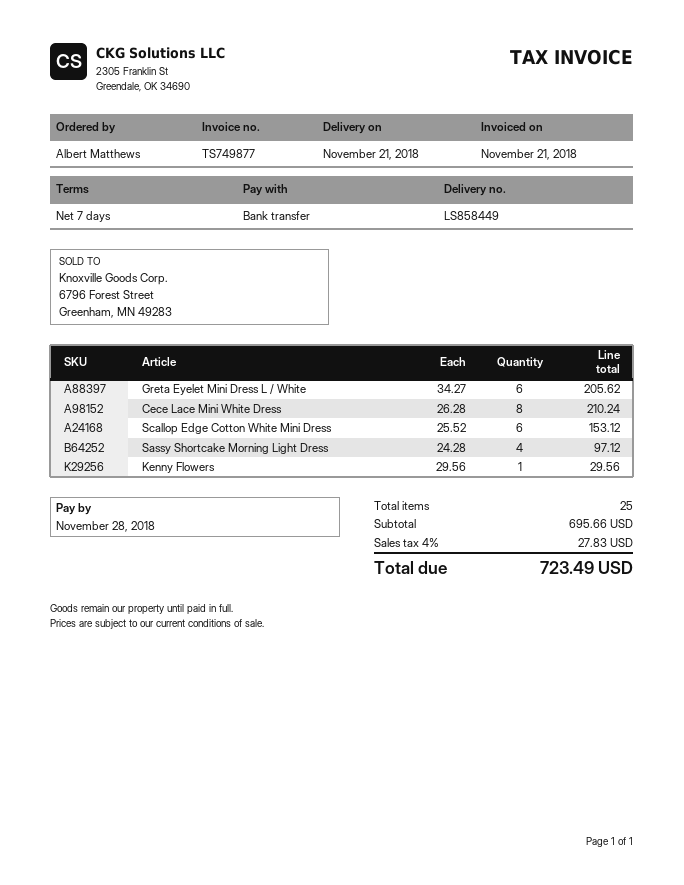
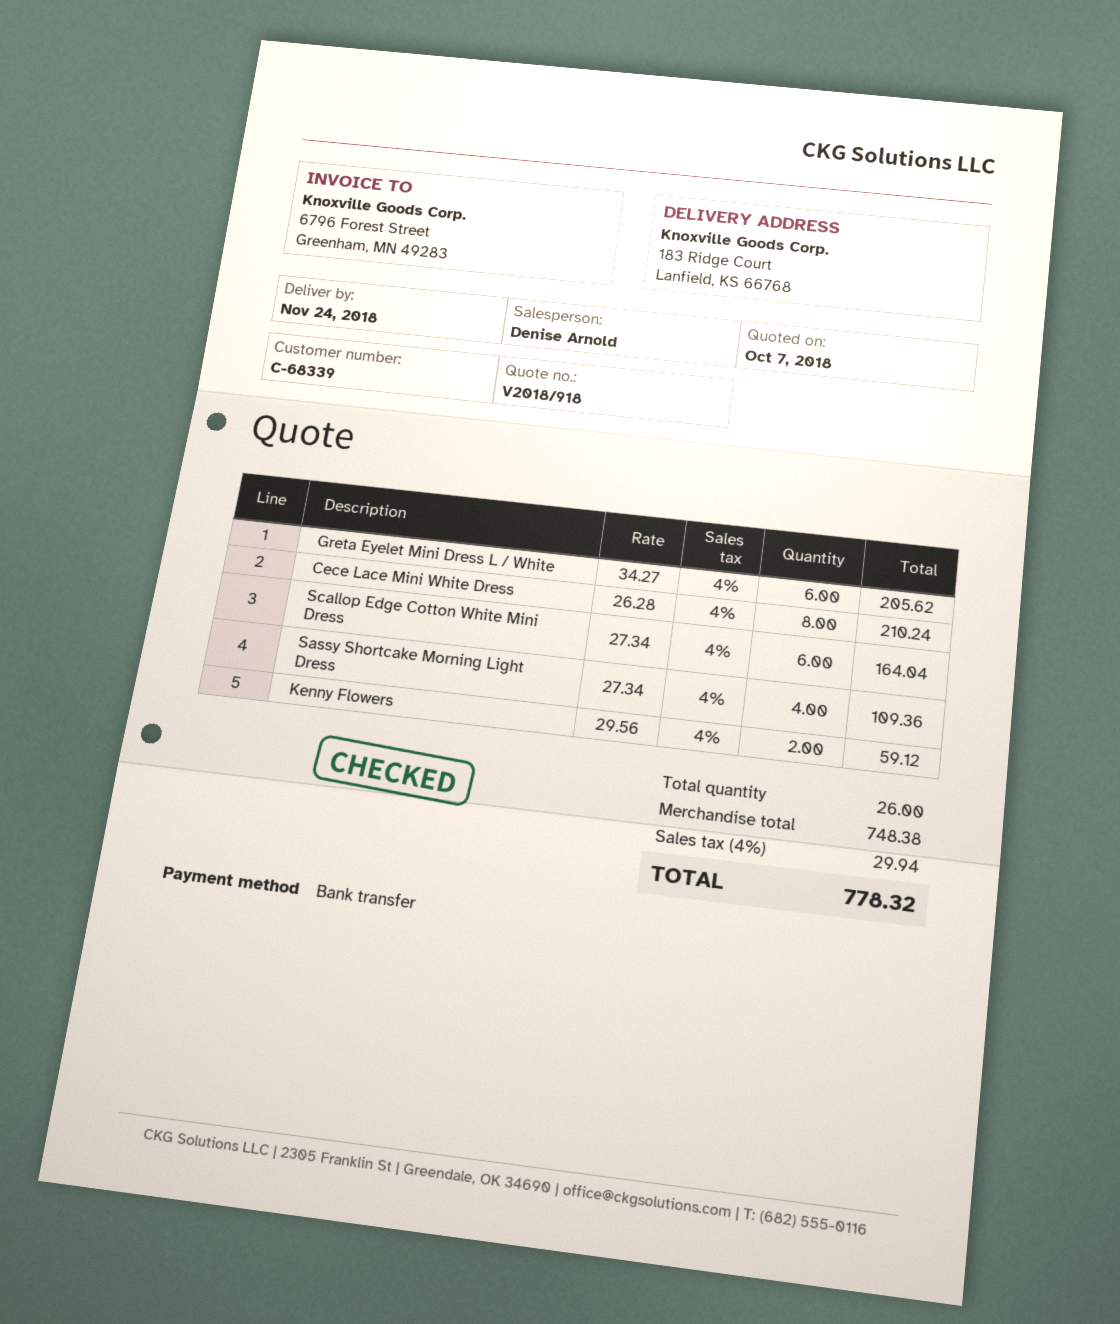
delivery date: 2018-11-21 -> 2018-11-24
Scallop Edge Cotton White Mini Dress: 6 x 25.52 = 153.12 -> 6 x 27.34 = 164.04
Sassy Shortcake Morning Light Dress: 4 x 24.28 = 97.12 -> 4 x 27.34 = 109.36
Kenny Flowers: 1 x 29.56 = 29.56 -> 2 x 29.56 = 59.12
total quantity: 25 -> 26
subtotal: 695.66 -> 748.38
tax: 4% = 27.83 -> 4% = 29.94
total: 723.49 -> 778.32

